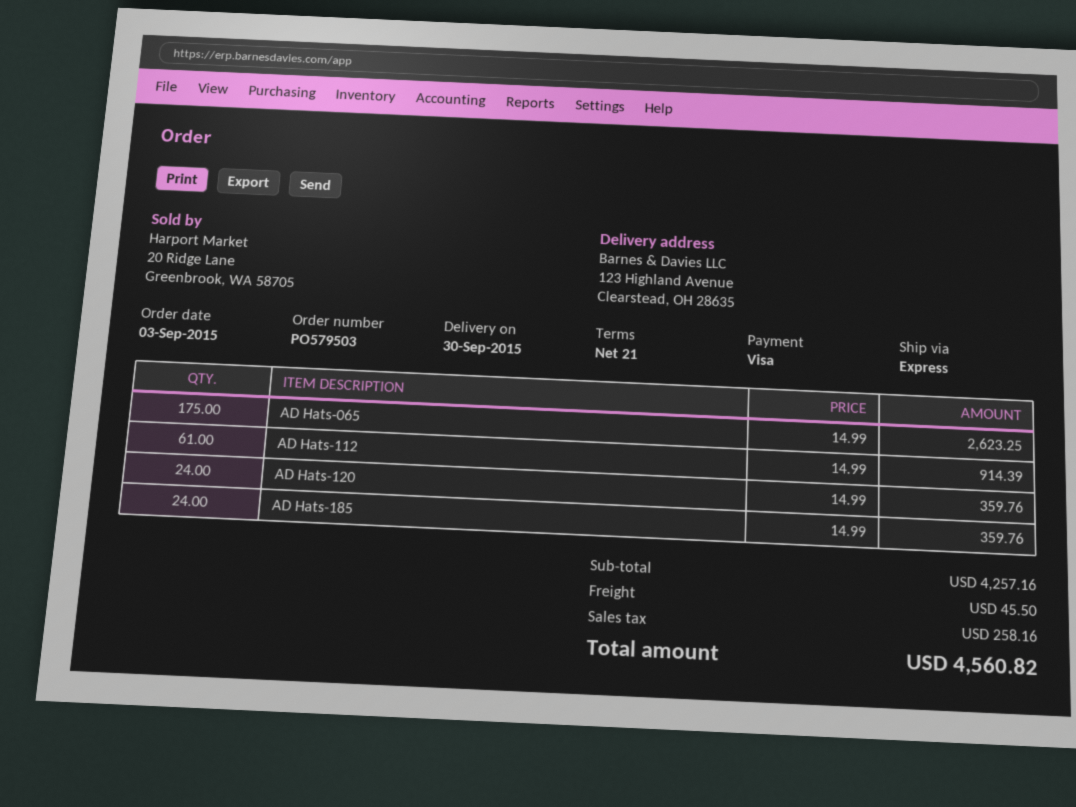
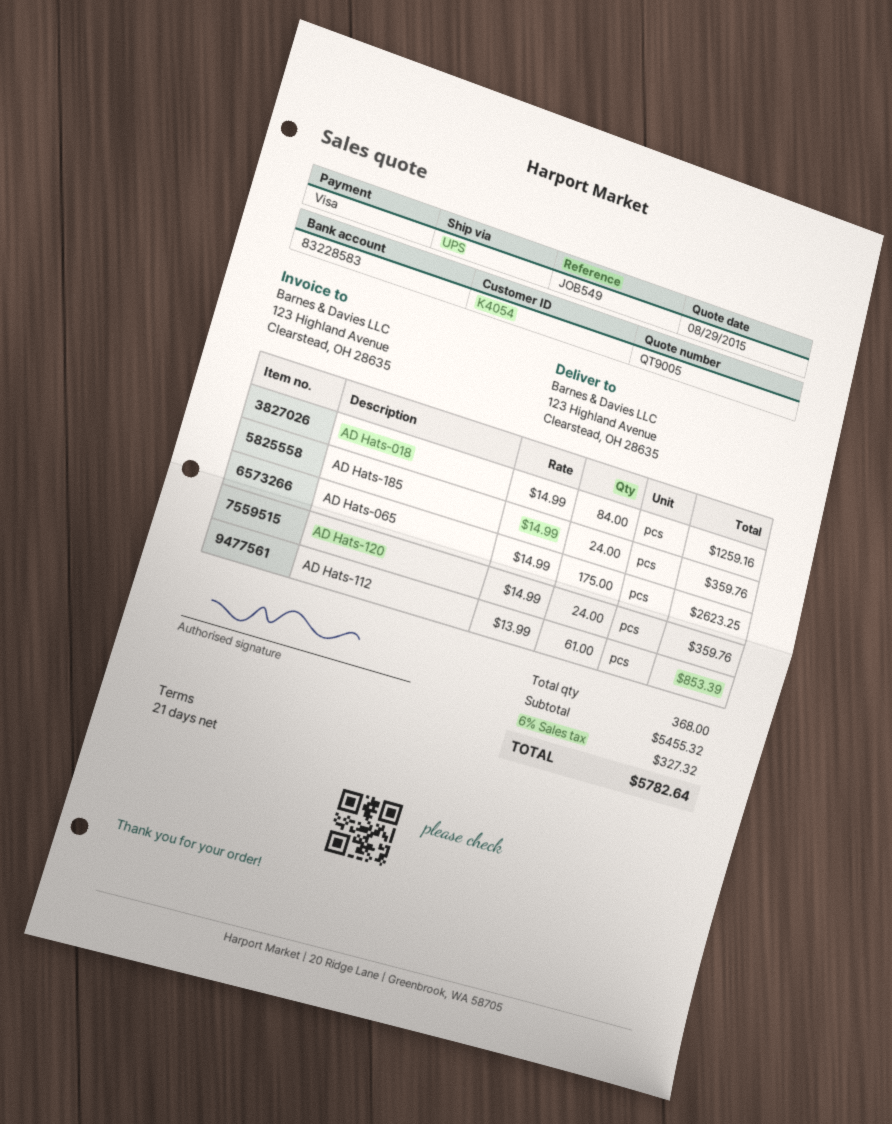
shipping method: express -> UPS
AD Hats-112: 61 x 14.99 = 914.39 -> 61 x 13.99 = 853.39
AD Hats-018: none -> 84 x 14.99 = 1259.16
subtotal: 4257.16 -> 5455.32
shipping: 45.50 -> none
tax: 258.16 -> 327.32
total: 4560.82 -> 5782.64

